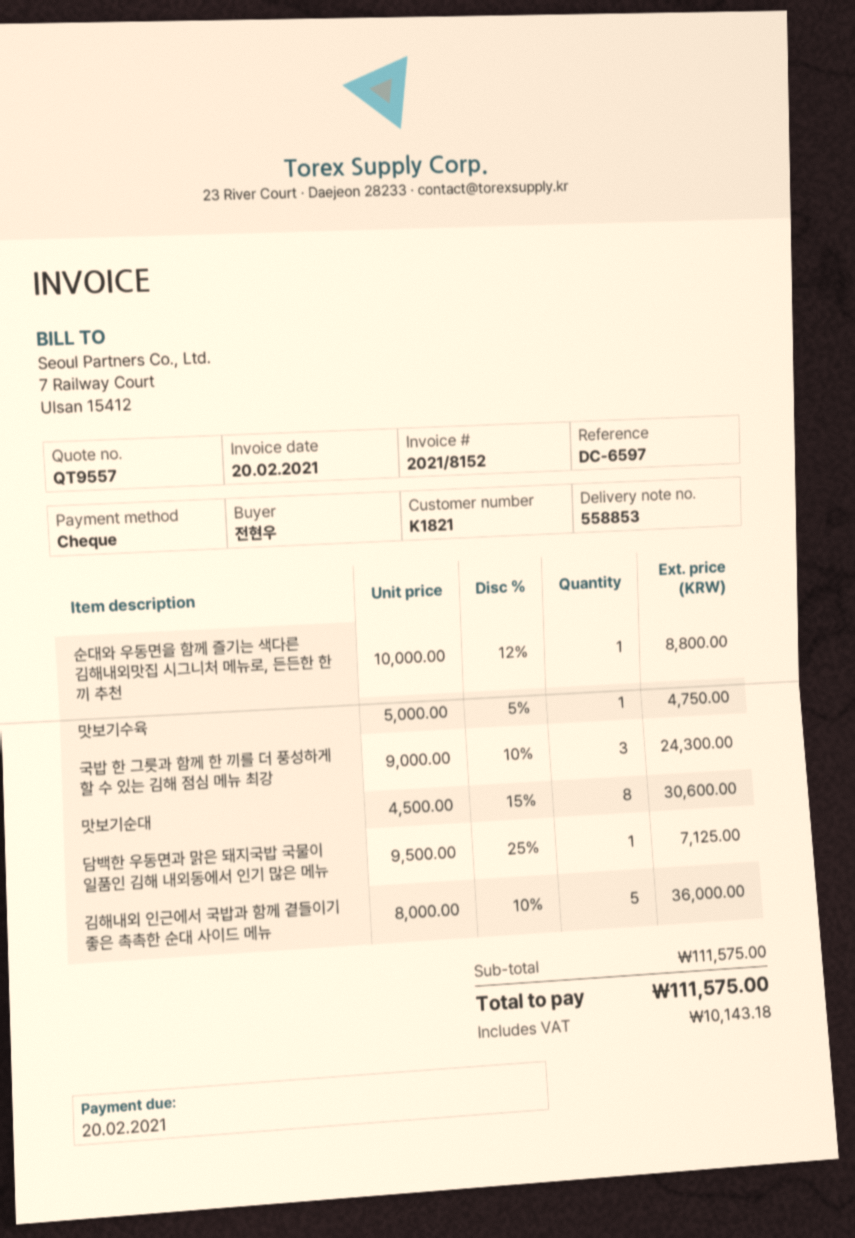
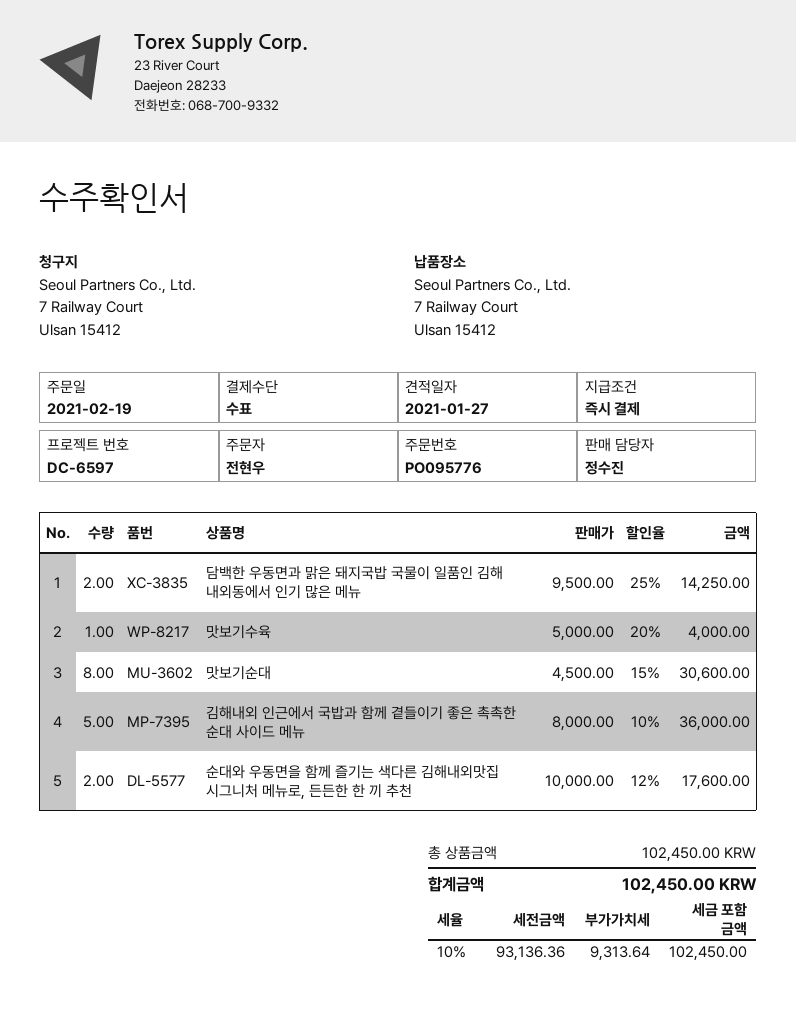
순대와 우동면을 함께 즐기는 색다른 김해내외맛집 시그니처 메뉴로, 든든한 한 끼 추천: 1 x 10000.00 - 12% = 8800.00 -> 2 x 10000.00 - 12% = 17600.00
맛보기수육: 1 x 5000.00 - 5% = 4750.00 -> 1 x 5000.00 - 20% = 4000.00
국밥 한 그릇과 함께 한 끼를 더 풍성하게 할 수 있는 김해 점심 메뉴 최강: 3 x 9000.00 - 10% = 24300.00 -> none
담백한 우동면과 맑은 돼지국밥 국물이 일품인 김해 내외동에서 인기 많은 메뉴: 1 x 9500.00 - 25% = 7125.00 -> 2 x 9500.00 - 25% = 14250.00
subtotal: 111575.00 -> 102450.00
tax: 10143.18 -> 9313.64
total: 111575.00 -> 102450.00

